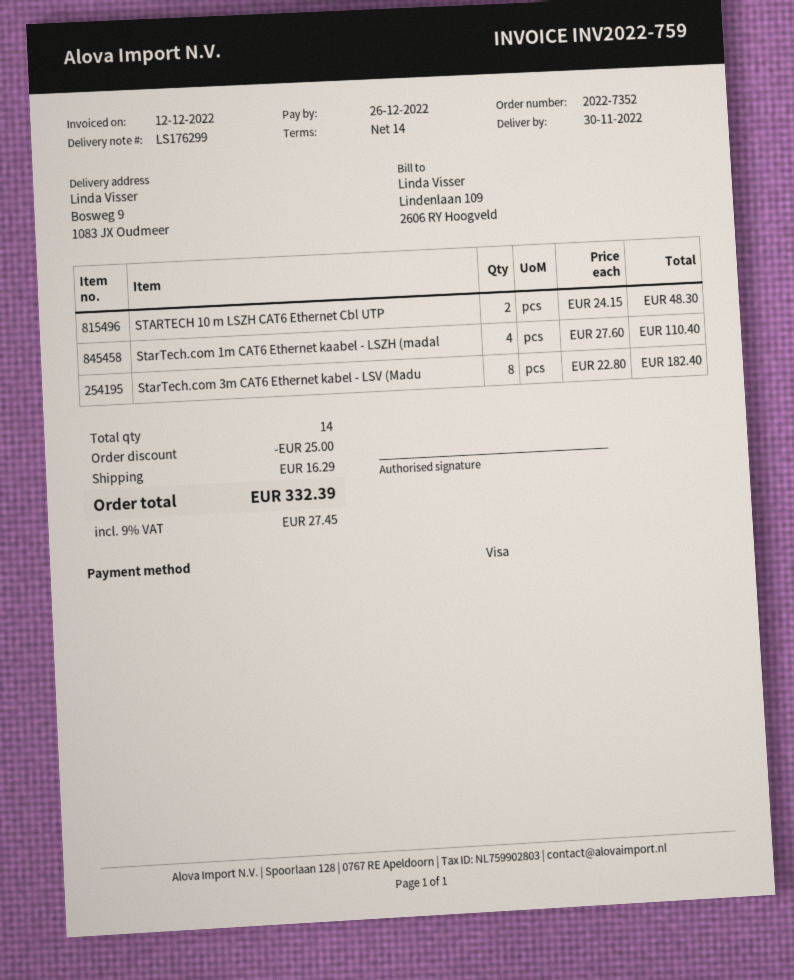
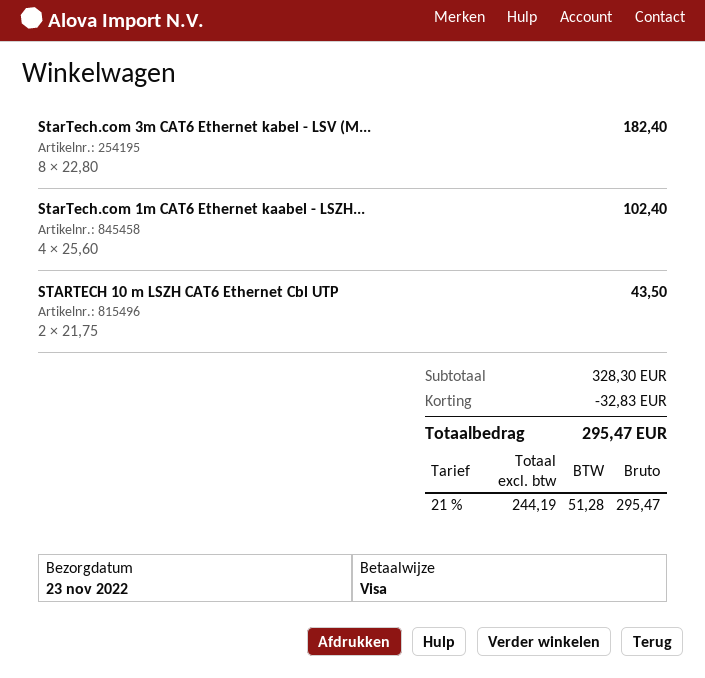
delivery date: 2022-11-30 -> 2022-11-23
STARTECH 10 m LSZH CAT6 Ethernet Cbl UTP: 2 x 24.15 = 48.30 -> 2 x 21.75 = 43.50
StarTech.com 1m CAT6 Ethernet kaabel - LSZH (madal: 4 x 27.60 = 110.40 -> 4 x 25.60 = 102.40
discount: 25.00 -> 32.83
shipping: 16.29 -> none
tax: 9% = 27.45 -> 21% = 51.28
total: 332.39 -> 295.47

